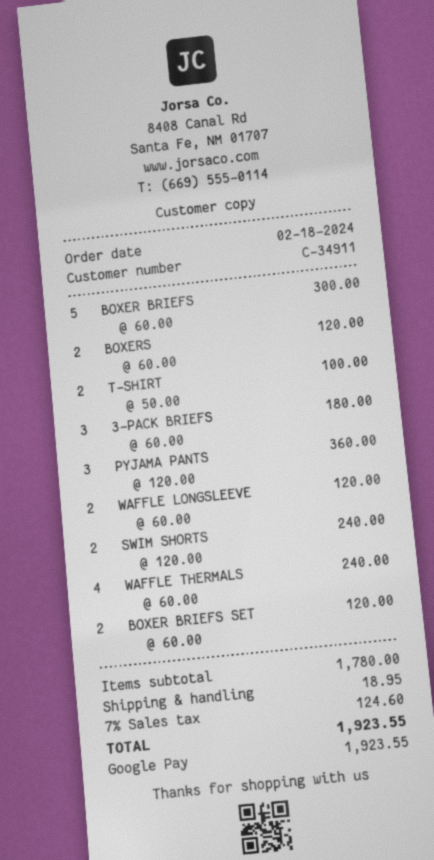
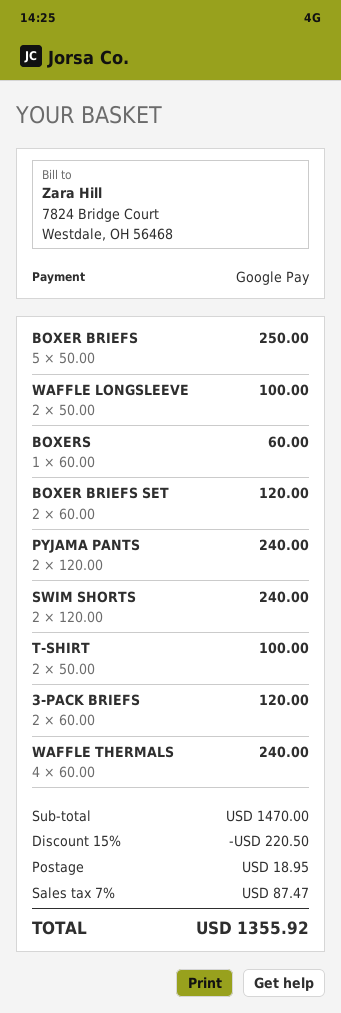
BOXER BRIEFS: 5 x 60.00 = 300.00 -> 5 x 50.00 = 250.00
BOXERS: 2 x 60.00 = 120.00 -> 1 x 60.00 = 60.00
3-PACK BRIEFS: 3 x 60.00 = 180.00 -> 2 x 60.00 = 120.00
PYJAMA PANTS: 3 x 120.00 = 360.00 -> 2 x 120.00 = 240.00
WAFFLE LONGSLEEVE: 2 x 60.00 = 120.00 -> 2 x 50.00 = 100.00
subtotal: 1780.00 -> 1470.00
discount: none -> 15% = 220.50
tax: 7% = 124.60 -> 7% = 87.47
total: 1923.55 -> 1355.92

